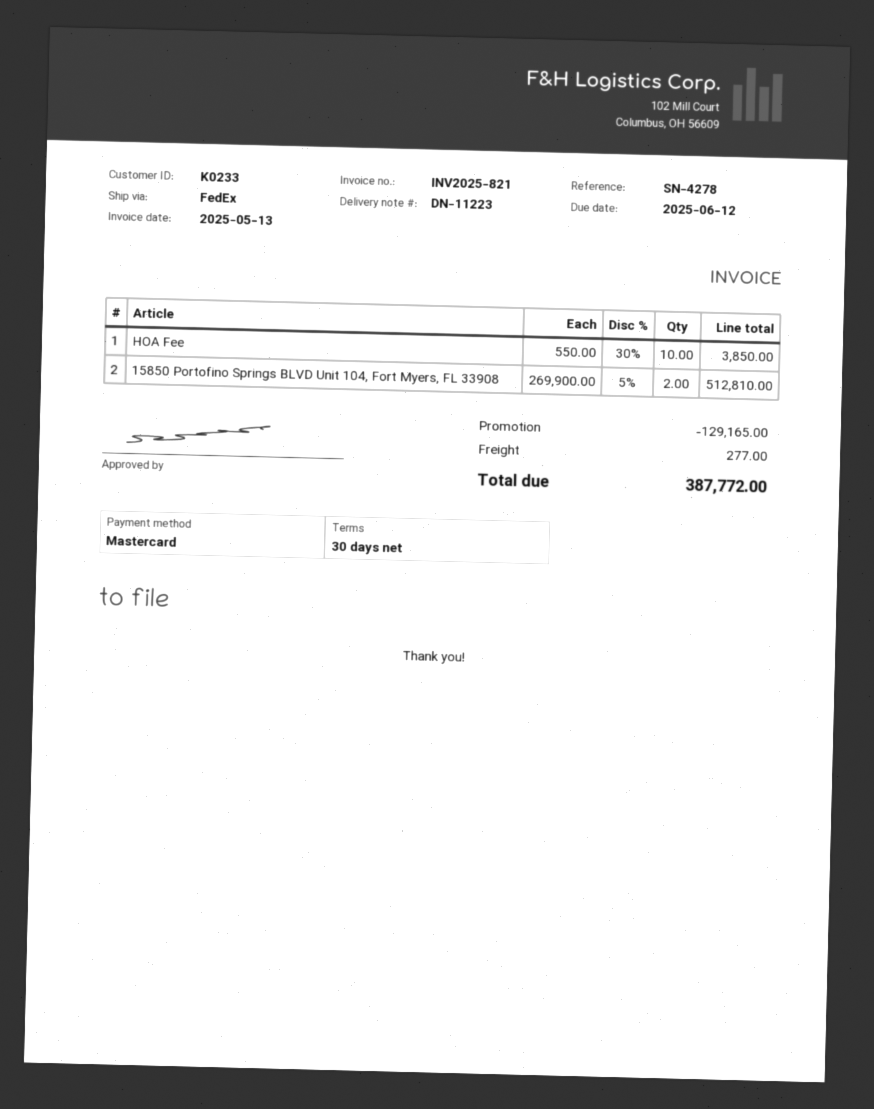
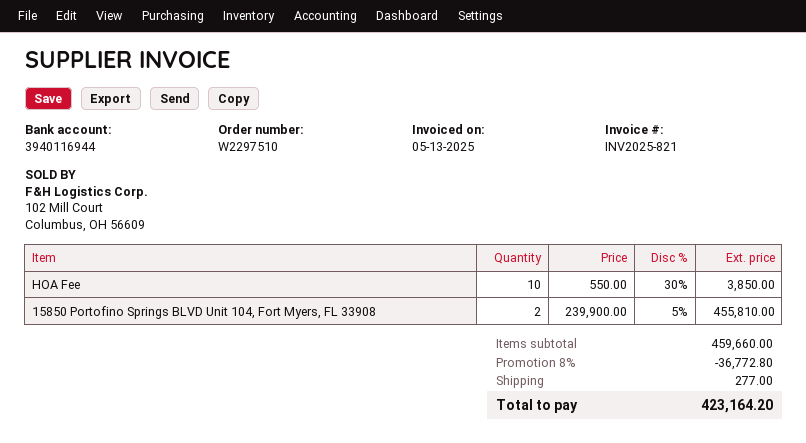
15850 Portofino Springs BLVD Unit 104, Fort Myers, FL 33908: 2 x 269900.00 - 5% = 512810.00 -> 2 x 239900.00 - 5% = 455810.00
discount: 129165.00 -> 36772.80
total: 387772.00 -> 423164.20

